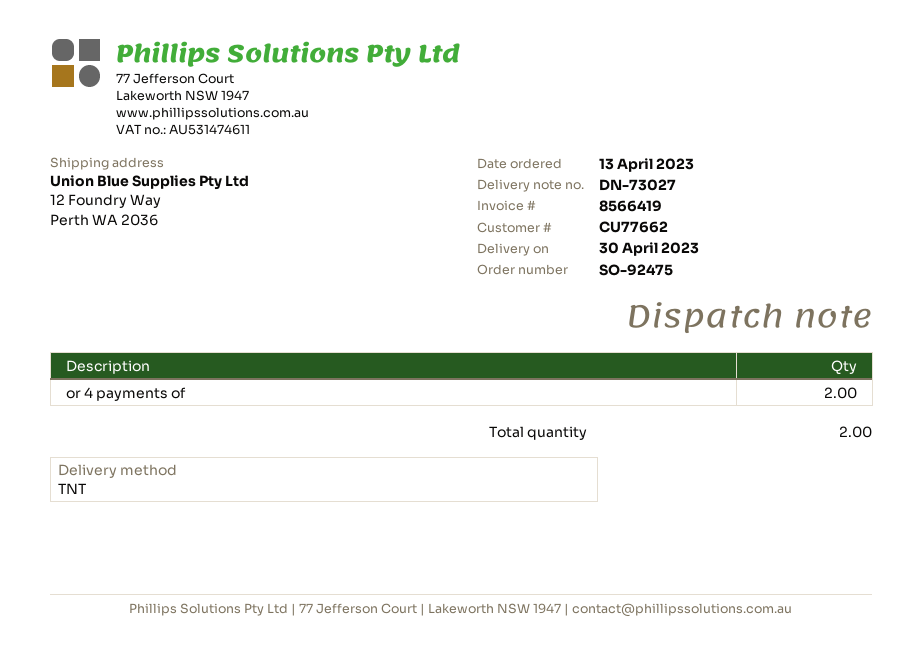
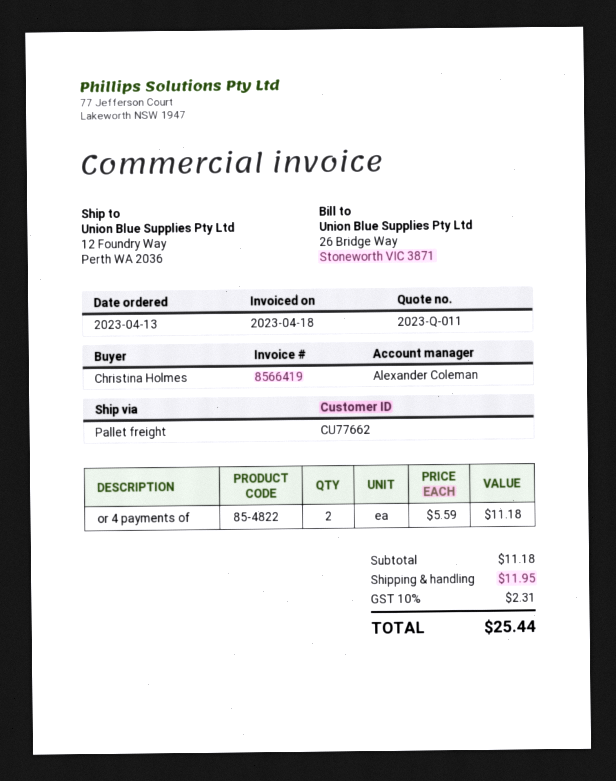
shipping method: TNT -> pallet freight

